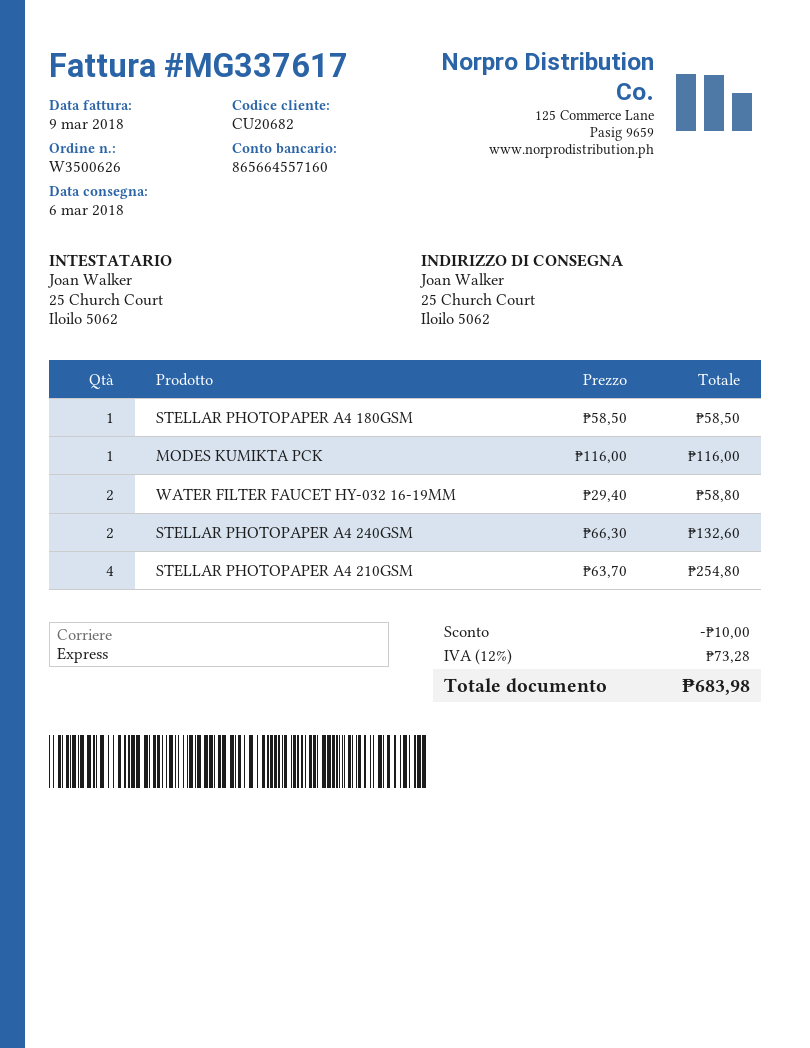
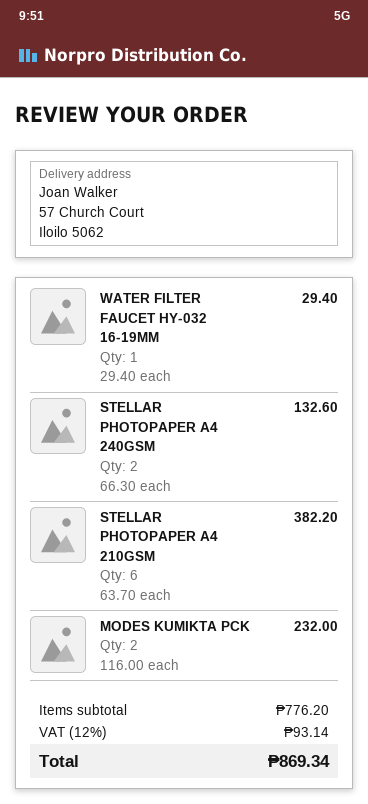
ship to: 25 Church Court, Iloilo 5062 -> 57 Church Court, Iloilo 5062
STELLAR PHOTOPAPER A4 180GSM: 1 x 58.50 = 58.50 -> none
MODES KUMIKTA PCK: 1 x 116.00 = 116.00 -> 2 x 116.00 = 232.00
WATER FILTER FAUCET HY-032 16-19MM: 2 x 29.40 = 58.80 -> 1 x 29.40 = 29.40
STELLAR PHOTOPAPER A4 210GSM: 4 x 63.70 = 254.80 -> 6 x 63.70 = 382.20
discount: 10.00 -> none
tax: 12% = 73.28 -> 12% = 93.14
total: 683.98 -> 869.34

